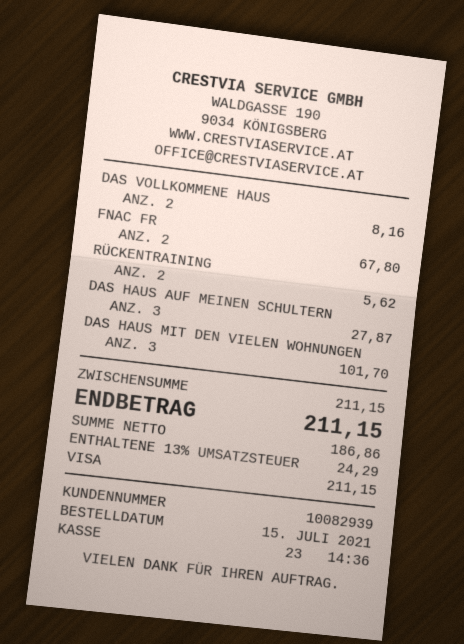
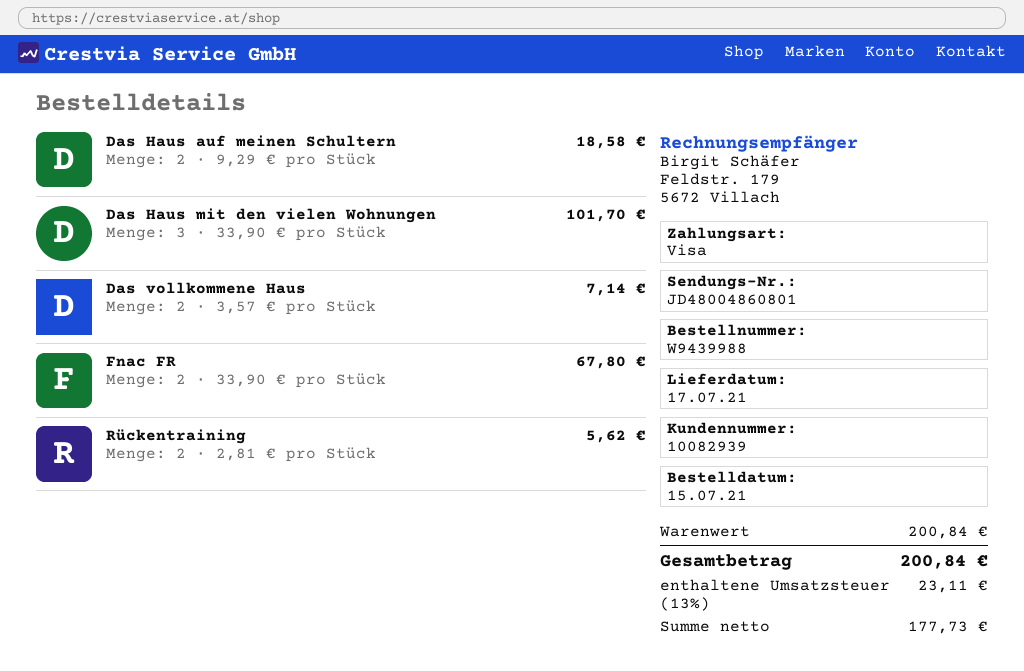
DAS VOLLKOMMENE HAUS: 2 for 8.16 -> 2 for 7.14
DAS HAUS AUF MEINEN SCHULTERN: 3 for 27.87 -> 2 for 18.58
subtotal: 211.15 -> 200.84
net: 186.86 -> 177.73
tax: 13% = 24.29 -> 13% = 23.11
total: 211.15 -> 200.84

